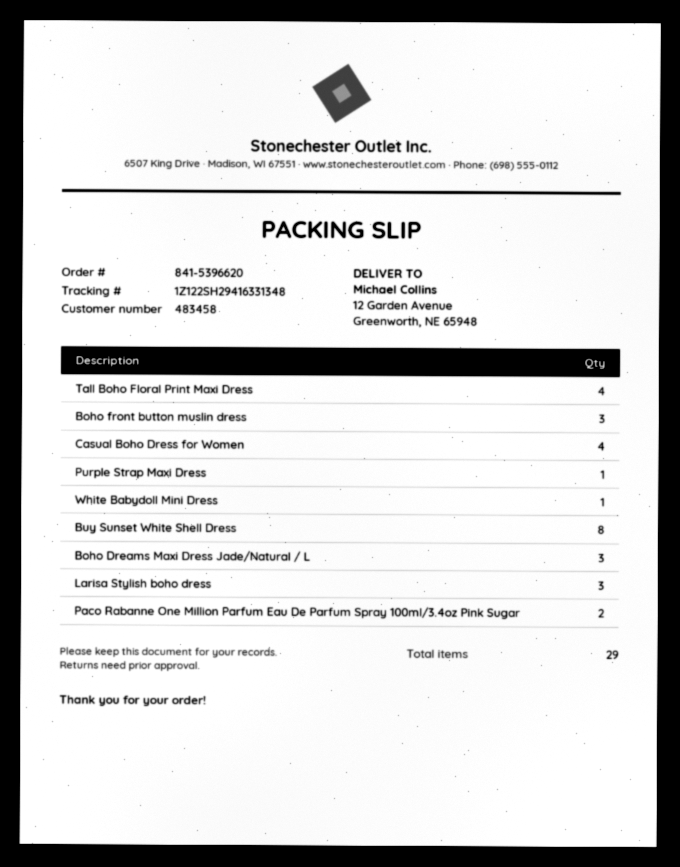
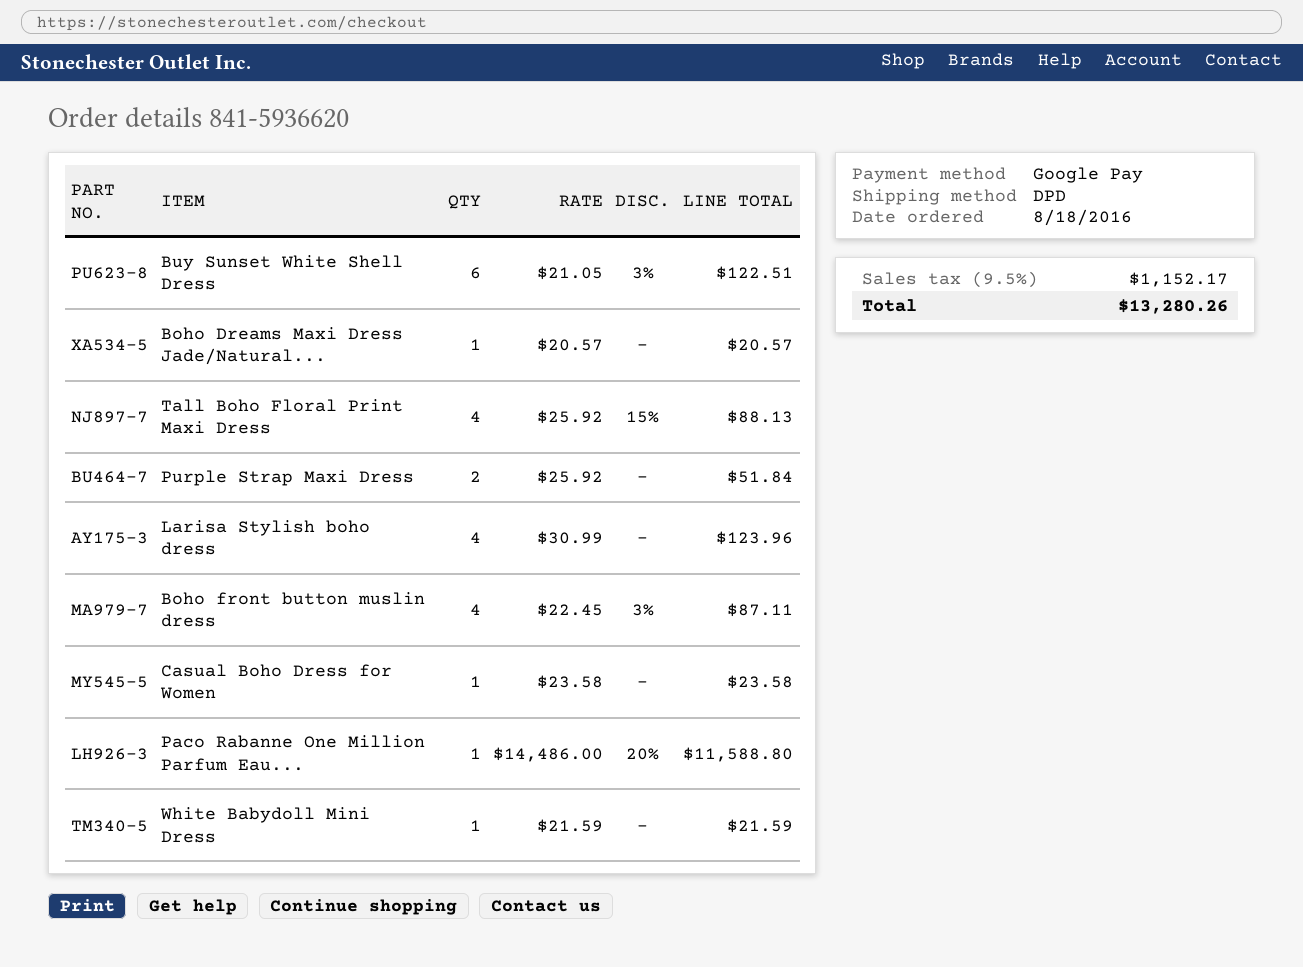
order number: 841-5396620 -> 841-5936620
Boho front button muslin dress: 3 -> 4
Casual Boho Dress for Women: 4 -> 1
Purple Strap Maxi Dress: 1 -> 2
Buy Sunset White Shell Dress: 8 -> 6
Boho Dreams Maxi Dress Jade/Natural / L: 3 -> 1
Larisa Stylish boho dress: 3 -> 4
Paco Rabanne One Million Parfum Eau De Parfum Spray 100ml/3.4oz Pink Sugar: 2 -> 1

